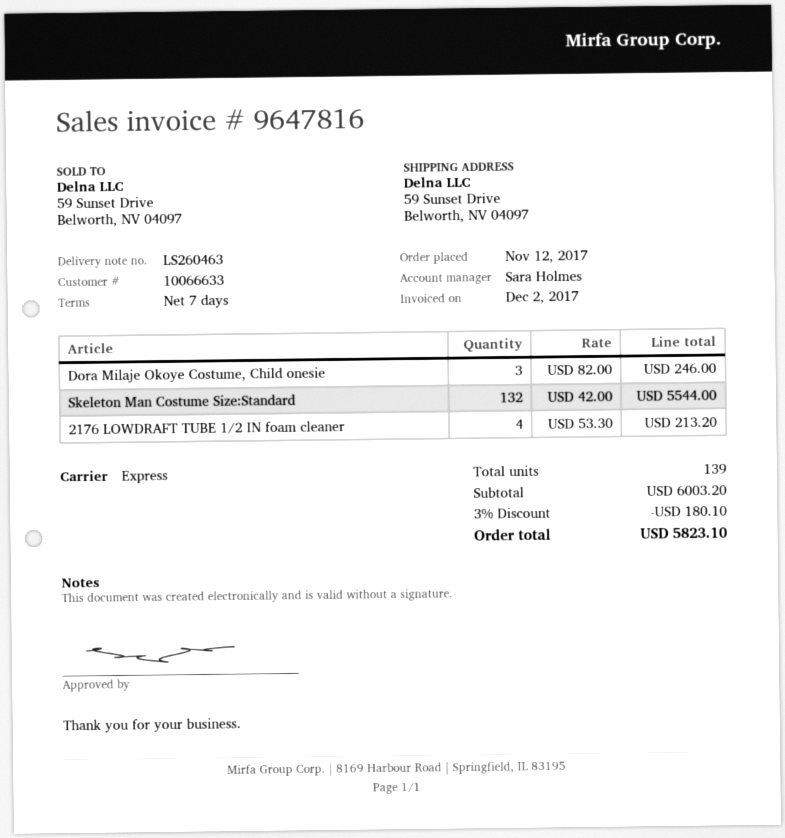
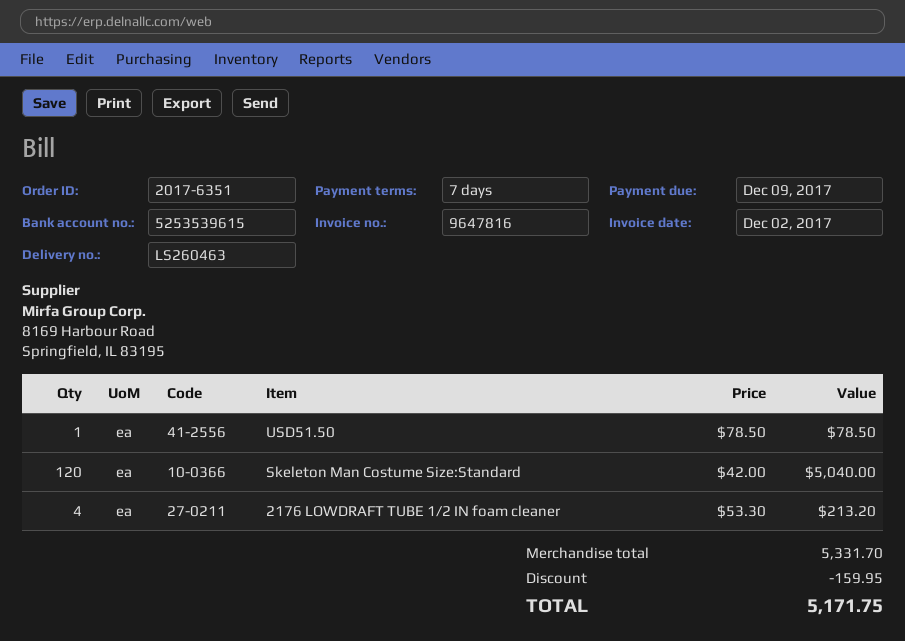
Dora Milaje Okoye Costume, Child onesie: 3 x 82.00 = 246.00 -> none
Skeleton Man Costume Size:Standard: 132 x 42.00 = 5544.00 -> 120 x 42.00 = 5040.00
USD51.50: none -> 1 x 78.50 = 78.50
subtotal: 6003.20 -> 5331.70
discount: 180.10 -> 159.95
total: 5823.10 -> 5171.75

